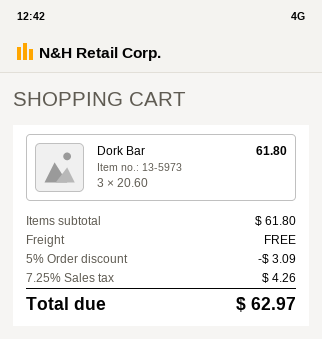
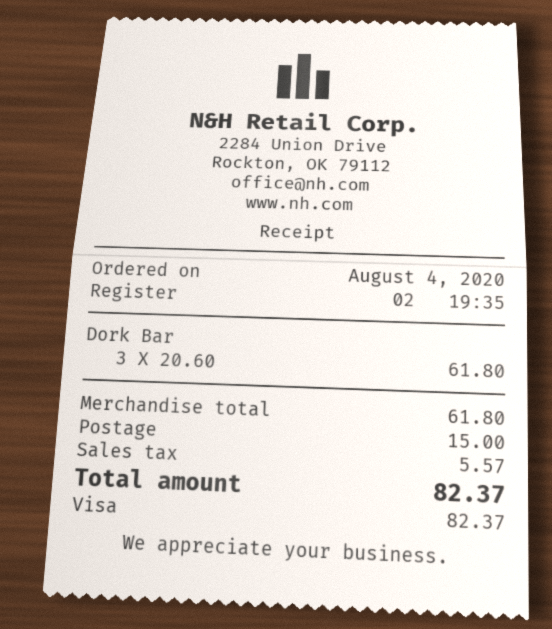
discount: 5% = 3.09 -> none
shipping: 0.00 -> 15.00
tax: 4.26 -> 5.57
total: 62.97 -> 82.37

